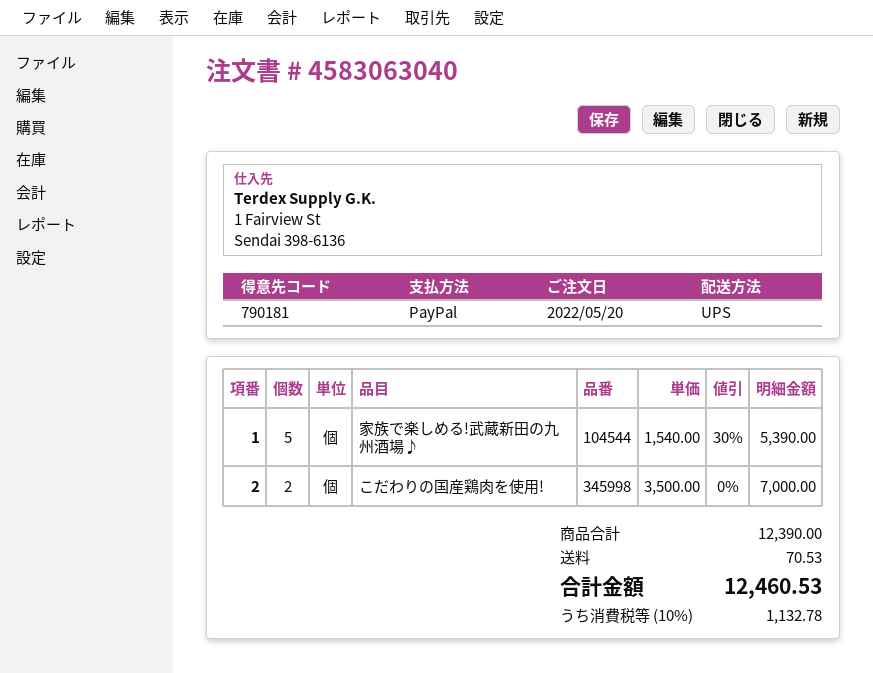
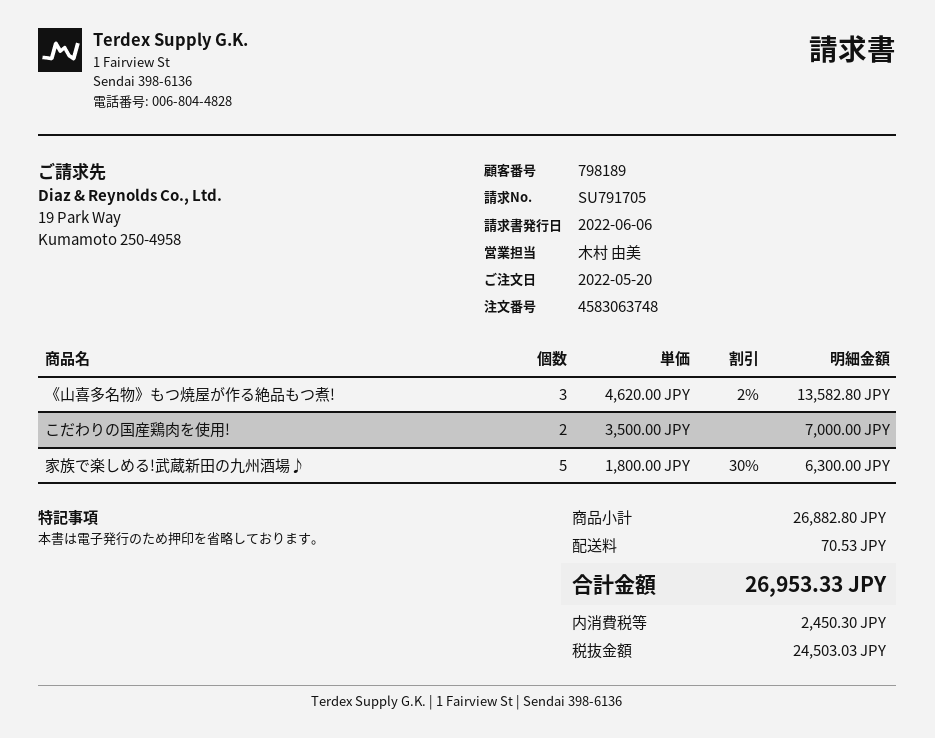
order number: 4583063040 -> 4583063748
customer number: 790181 -> 798189
家族で楽しめる!武蔵新田の九州酒場♪: 5 x 1540.00 - 30% = 5390.00 -> 5 x 1800.00 - 30% = 6300.00
《山喜多名物》もつ焼屋が作る絶品もつ煮!: none -> 3 x 4620.00 - 2% = 13582.80
subtotal: 12390.00 -> 26882.80
tax: 1132.78 -> 2450.30
total: 12460.53 -> 26953.33

